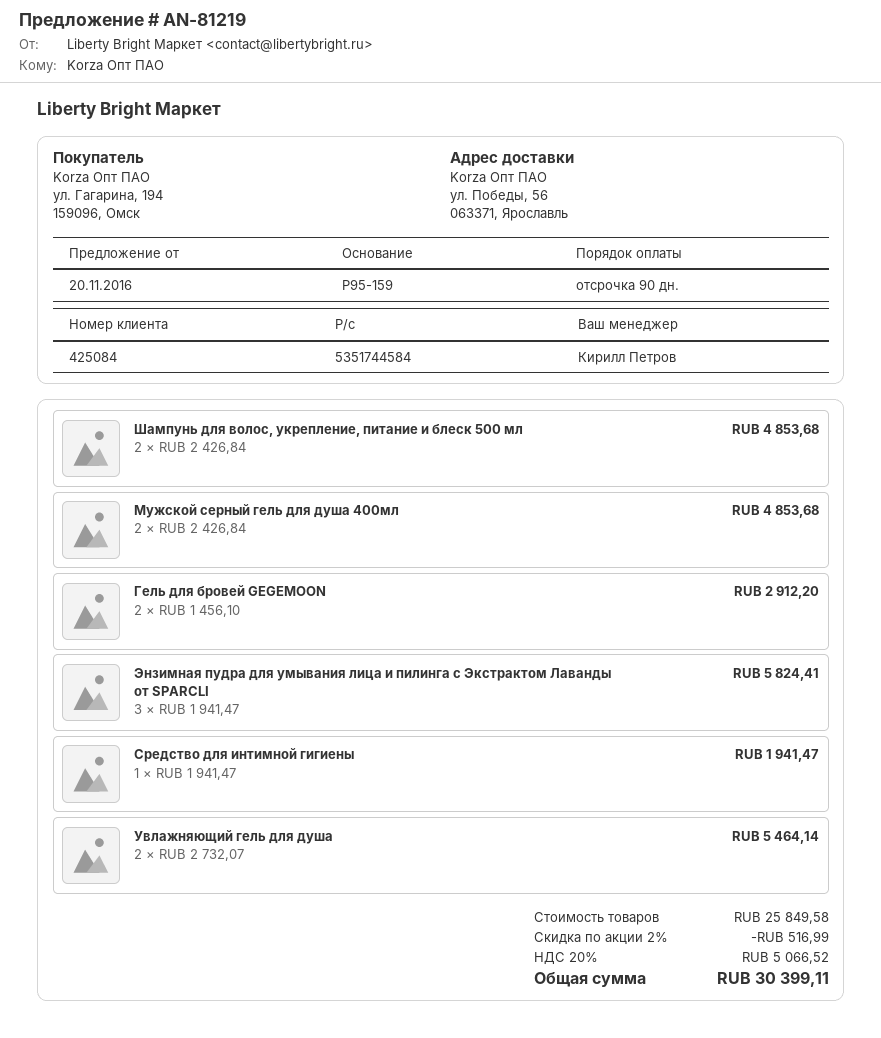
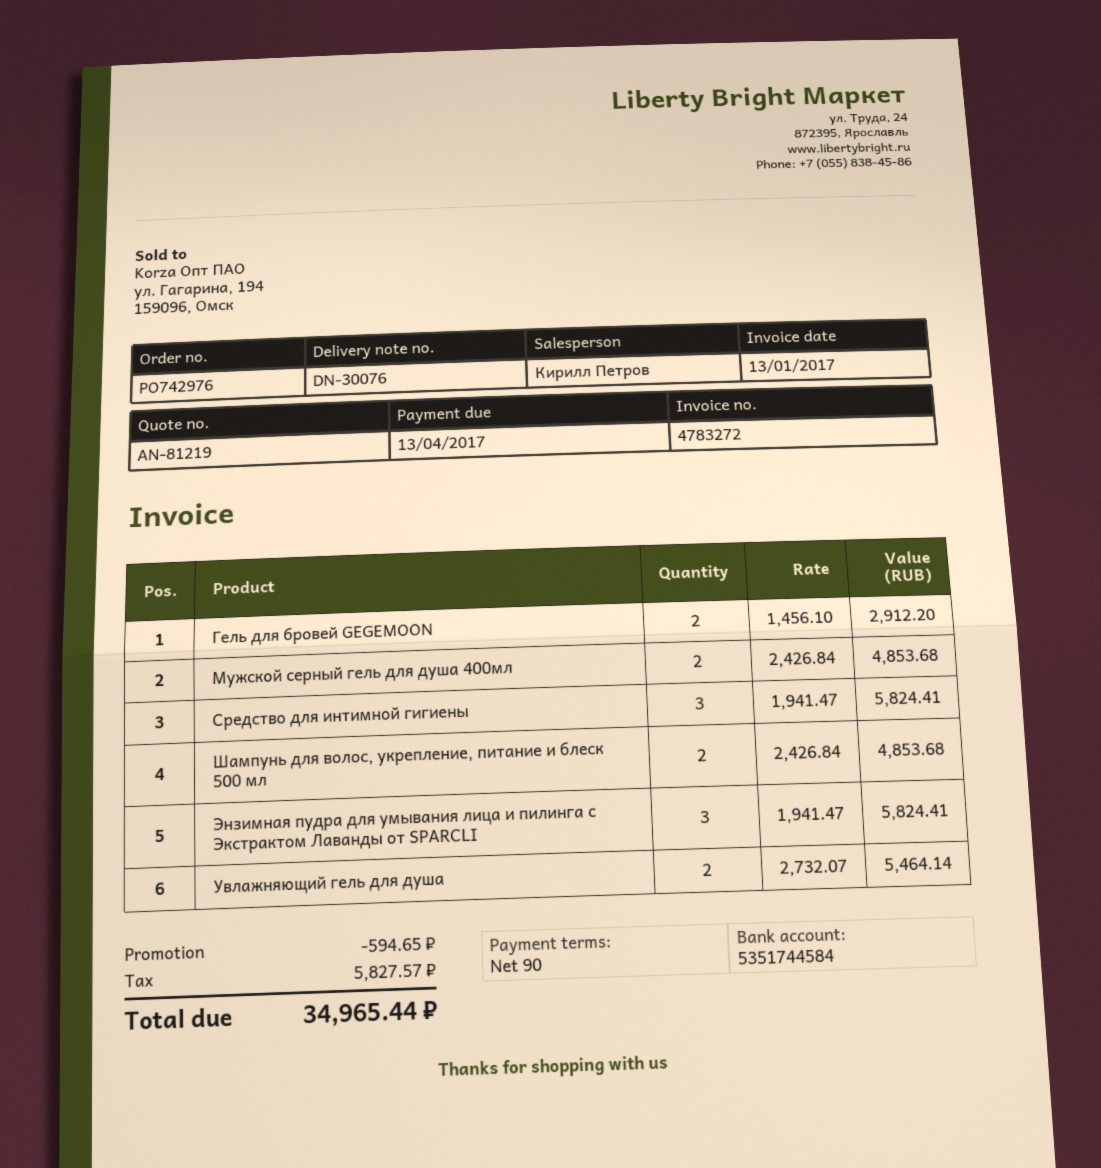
Средство для интимной гигиены: 1 x 1941.47 = 1941.47 -> 3 x 1941.47 = 5824.41
discount: 516.99 -> 594.65
tax: 5066.52 -> 5827.57
total: 30399.11 -> 34965.44

